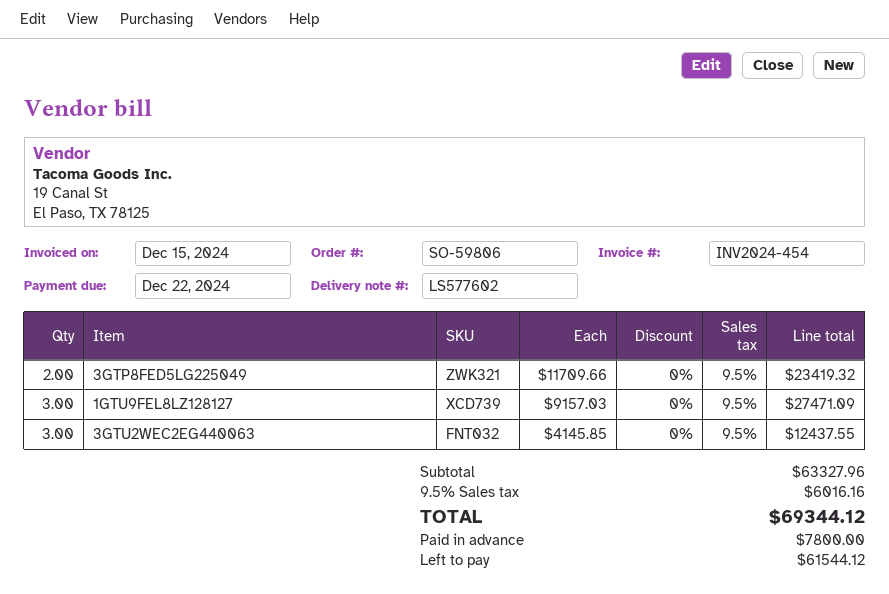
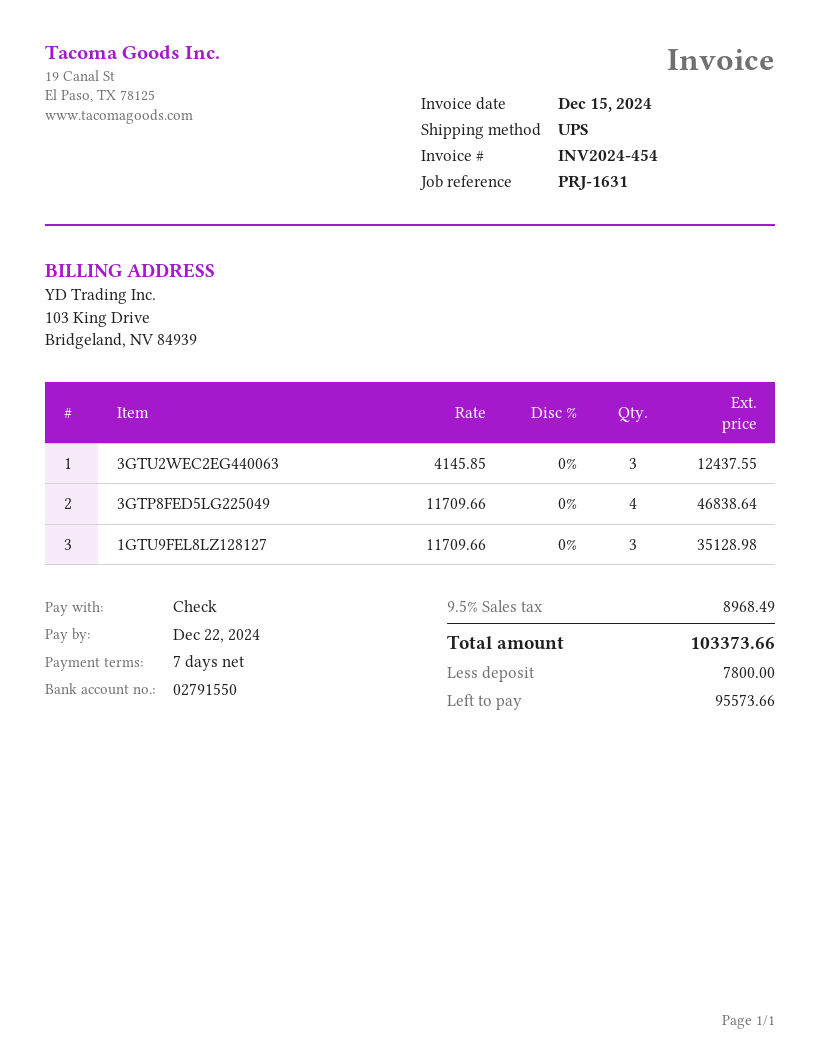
3GTP8FED5LG225049: 2 x 11709.66 = 23419.32 -> 4 x 11709.66 = 46838.64
1GTU9FEL8LZ128127: 3 x 9157.03 = 27471.09 -> 3 x 11709.66 = 35128.98
tax: 9.5% = 6016.16 -> 9.5% = 8968.49
total: 69344.12 -> 103373.66
balance: 61544.12 -> 95573.66

